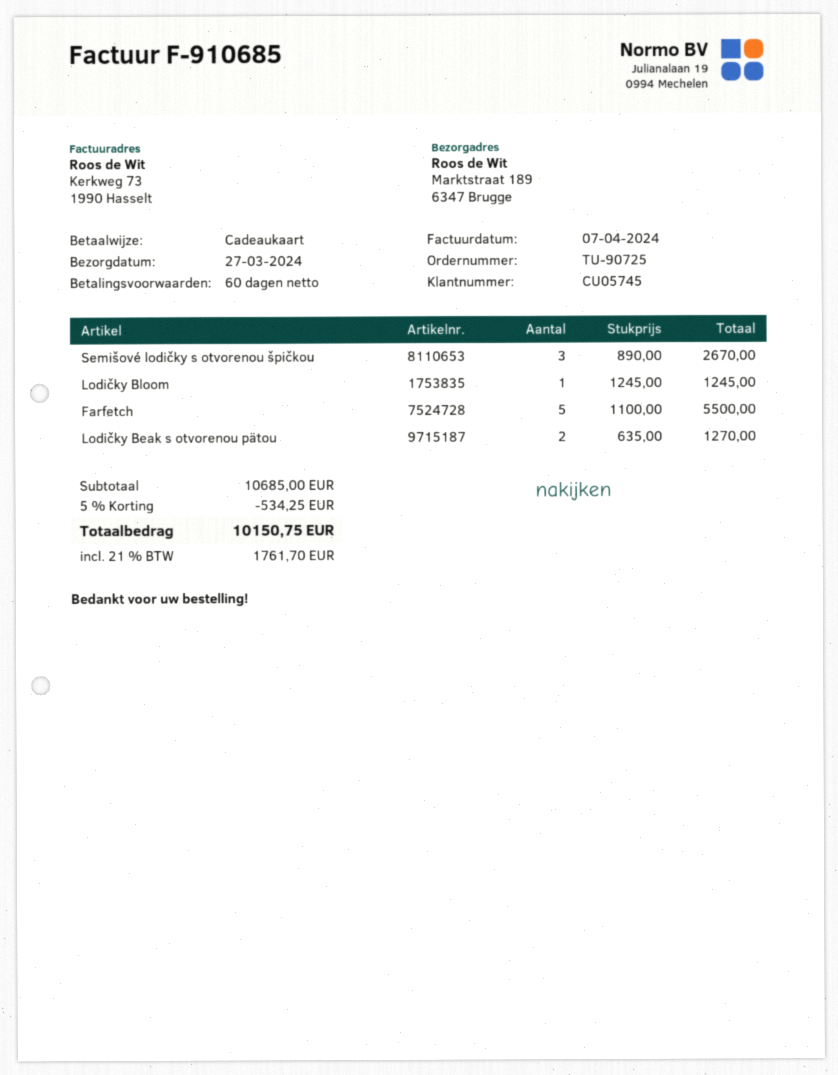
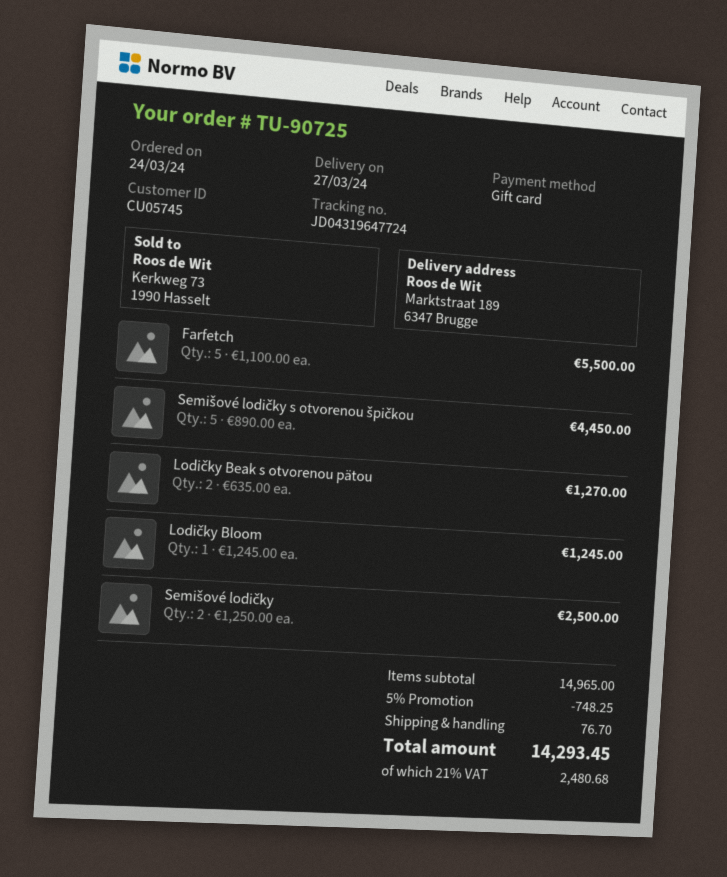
Semišové lodičky s otvorenou špičkou: 3 x 890.00 = 2670.00 -> 5 x 890.00 = 4450.00
Semišové lodičky: none -> 2 x 1250.00 = 2500.00
subtotal: 10685.00 -> 14965.00
discount: 5% = 534.25 -> 5% = 748.25
shipping: none -> 76.70
tax: 21% = 1761.70 -> 21% = 2480.68
total: 10150.75 -> 14293.45

